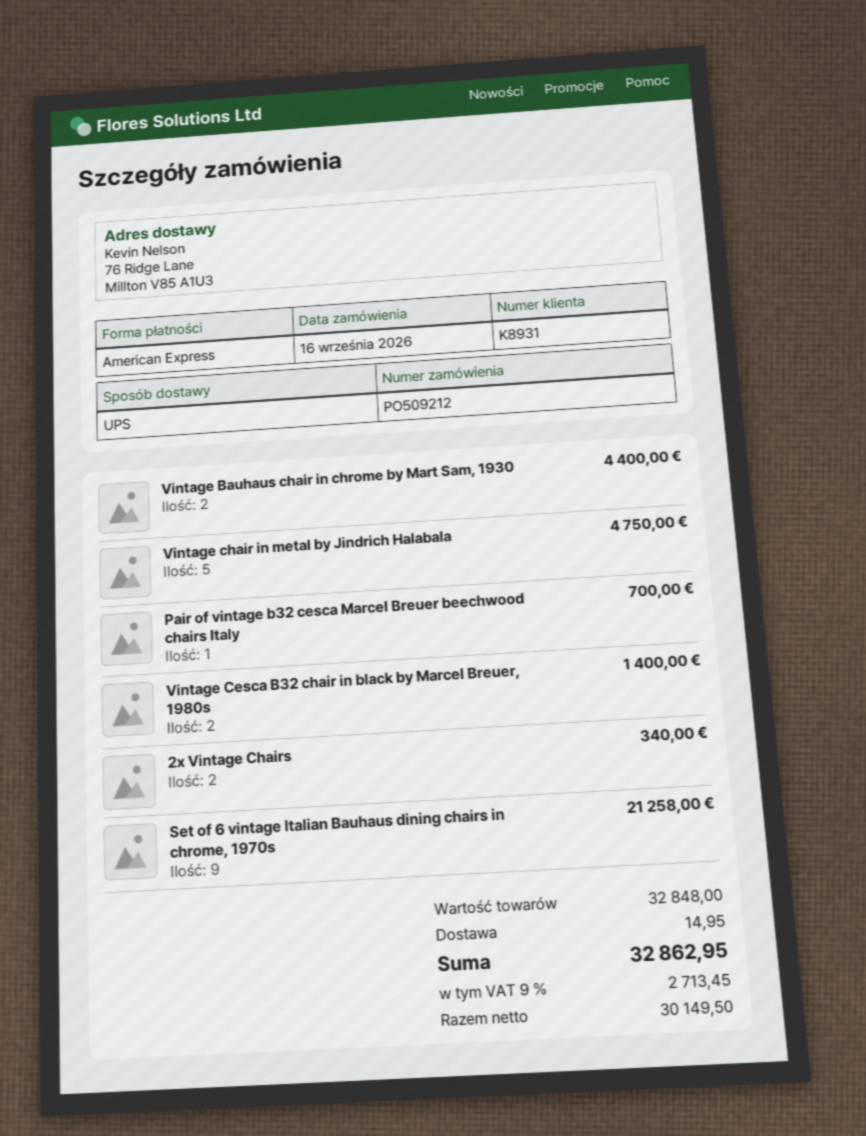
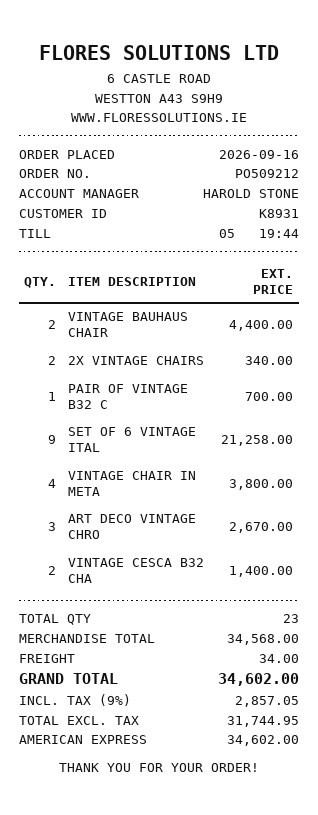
Vintage chair in metal by Jindrich Halabala: 5 for 4750.00 -> 4 for 3800.00
ART DECO VINTAGE CHRO: none -> 3 for 2670.00
subtotal: 32848.00 -> 34568.00
shipping: 14.95 -> 34.00
net: 30149.50 -> 31744.95
tax: 9% = 2713.45 -> 9% = 2857.05
total: 32862.95 -> 34602.00

